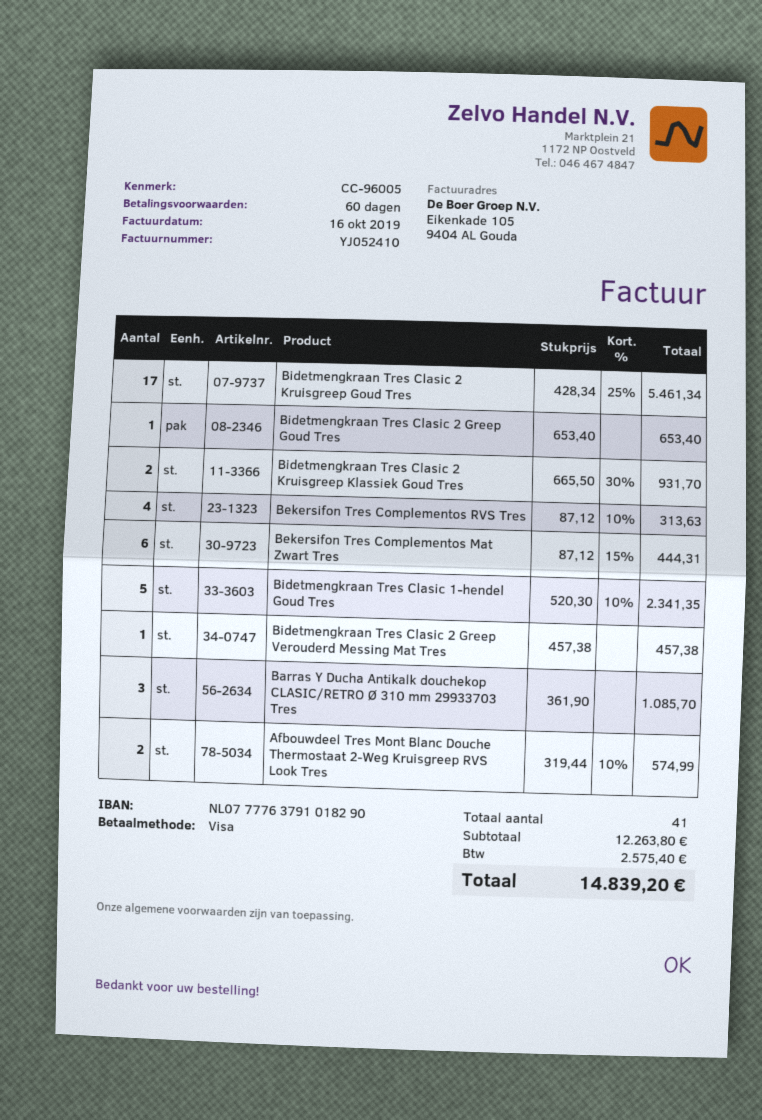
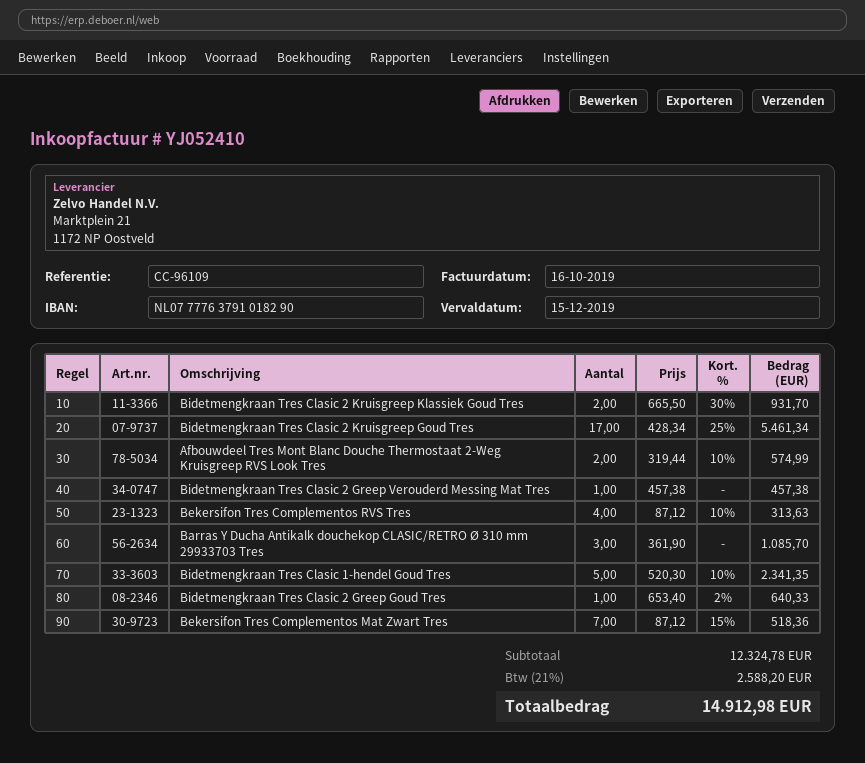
reference: CC-96005 -> CC-96109
Bidetmengkraan Tres Clasic 2 Greep Goud Tres: 1 x 653.40 = 653.40 -> 1 x 653.40 - 2% = 640.33
Bekersifon Tres Complementos Mat Zwart Tres: 6 x 87.12 - 15% = 444.31 -> 7 x 87.12 - 15% = 518.36
subtotal: 12263.80 -> 12324.78
tax: 2575.40 -> 2588.20
total: 14839.20 -> 14912.98

